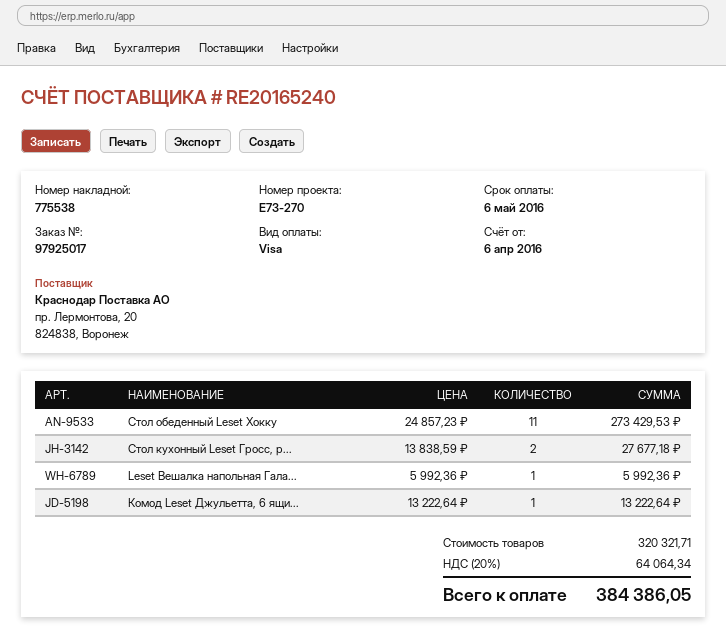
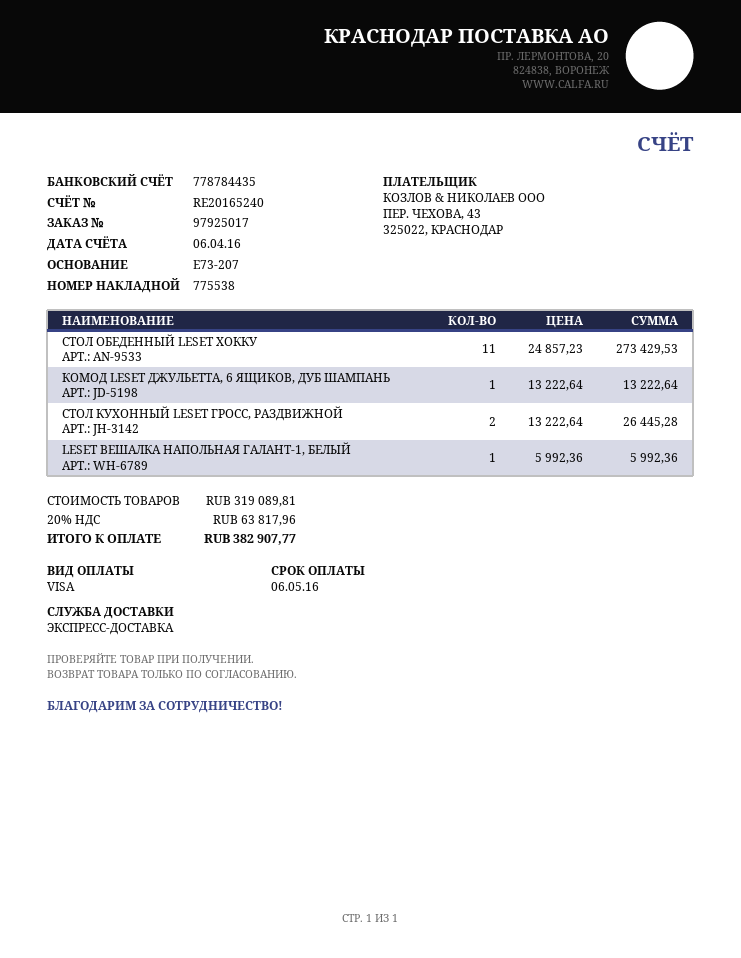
reference: E73-270 -> E73-207
Стол кухонный Leset Гросс, р...: 2 x 13838.59 = 27677.18 -> 2 x 13222.64 = 26445.28
subtotal: 320321.71 -> 319089.81
tax: 20% = 64064.34 -> 20% = 63817.96
total: 384386.05 -> 382907.77

